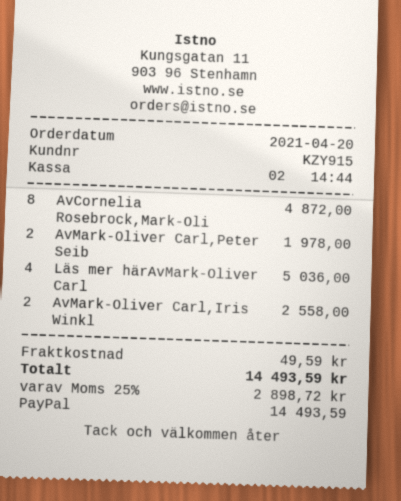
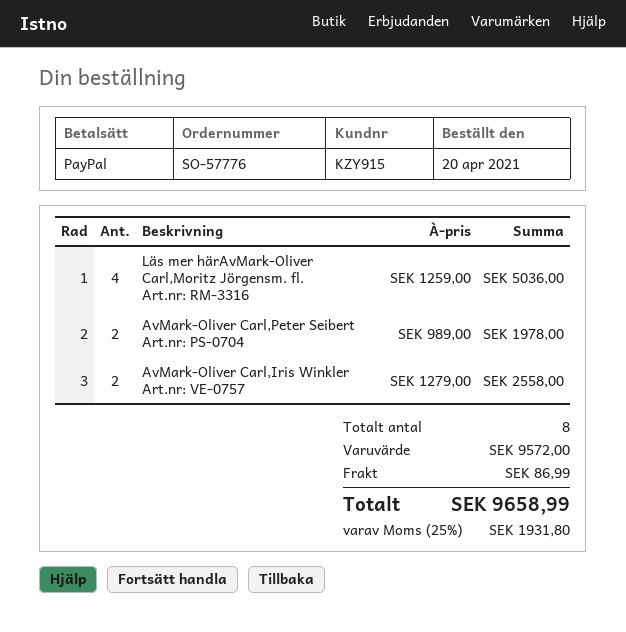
AvCornelia Rosebrock,Mark-Oli: 8 for 4872.00 -> none
shipping: 49.59 -> 86.99
tax: 25% = 2898.72 -> 25% = 1931.80
total: 14493.59 -> 9658.99

